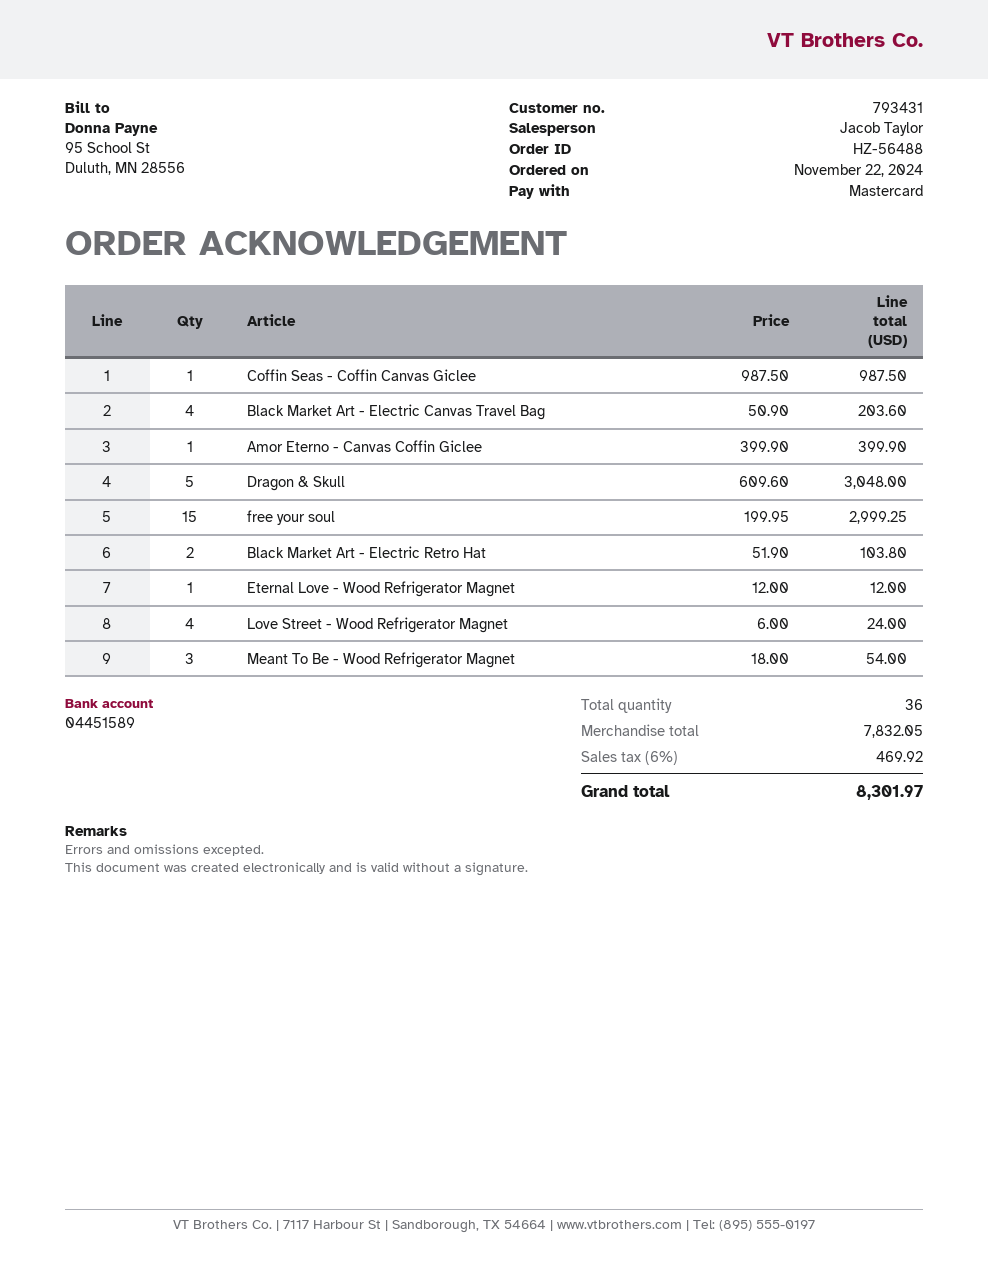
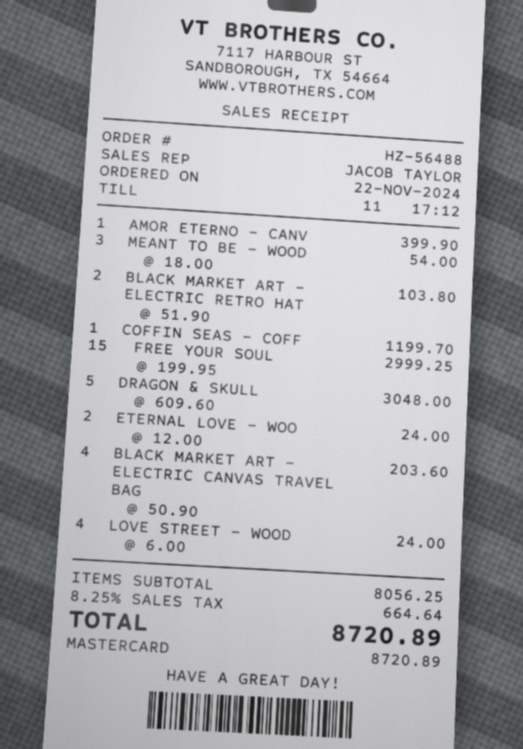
Coffin Seas - Coffin Canvas Giclee: 1 x 987.50 = 987.50 -> 1 x 1199.70 = 1199.70
Eternal Love - Wood Refrigerator Magnet: 1 x 12.00 = 12.00 -> 2 x 12.00 = 24.00
subtotal: 7832.05 -> 8056.25
tax: 6% = 469.92 -> 8.25% = 664.64
total: 8301.97 -> 8720.89

